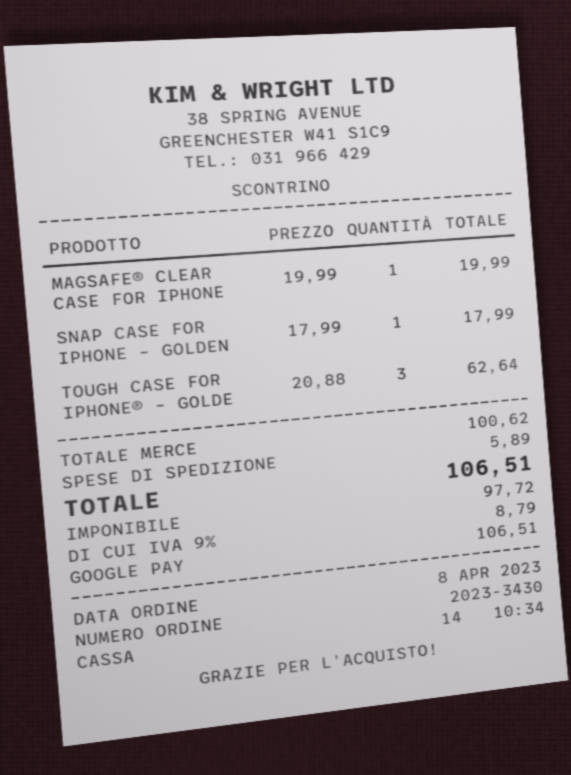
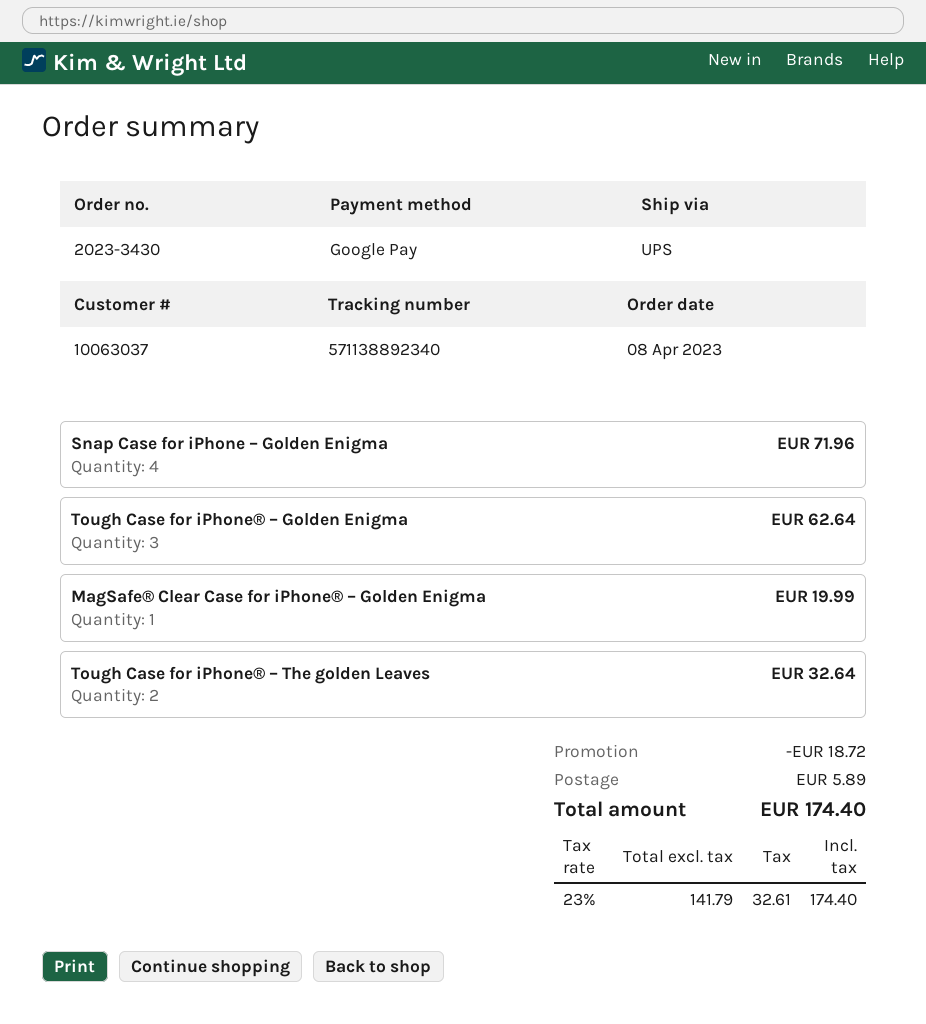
SNAP CASE FOR IPHONE – GOLDEN: 1 for 17.99 -> 4 for 71.96
Tough Case for iPhone® – The golden Leaves: none -> 2 for 32.64
discount: none -> 18.72
net: 97.72 -> 141.79
tax: 9% = 8.79 -> 23% = 32.61
total: 106.51 -> 174.40

